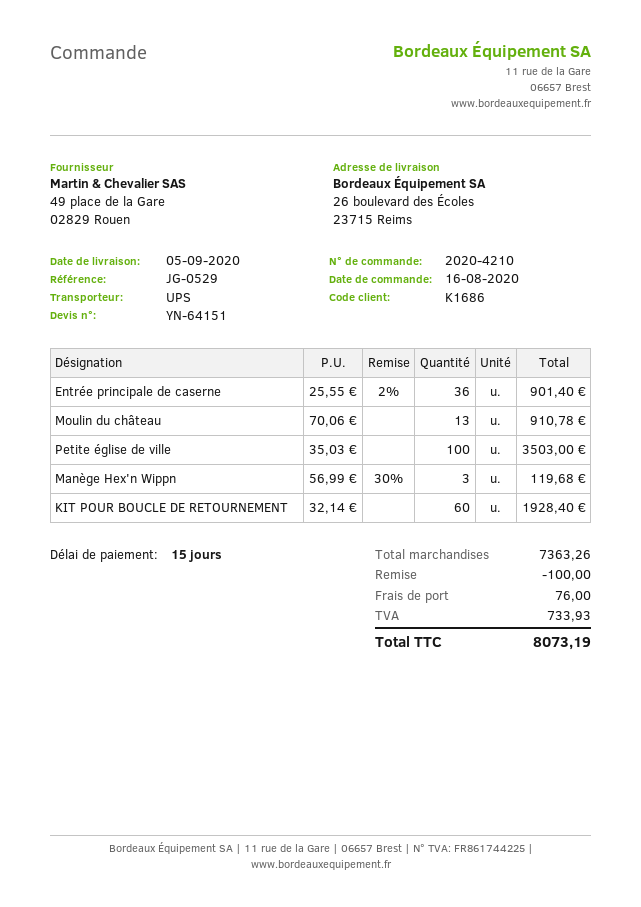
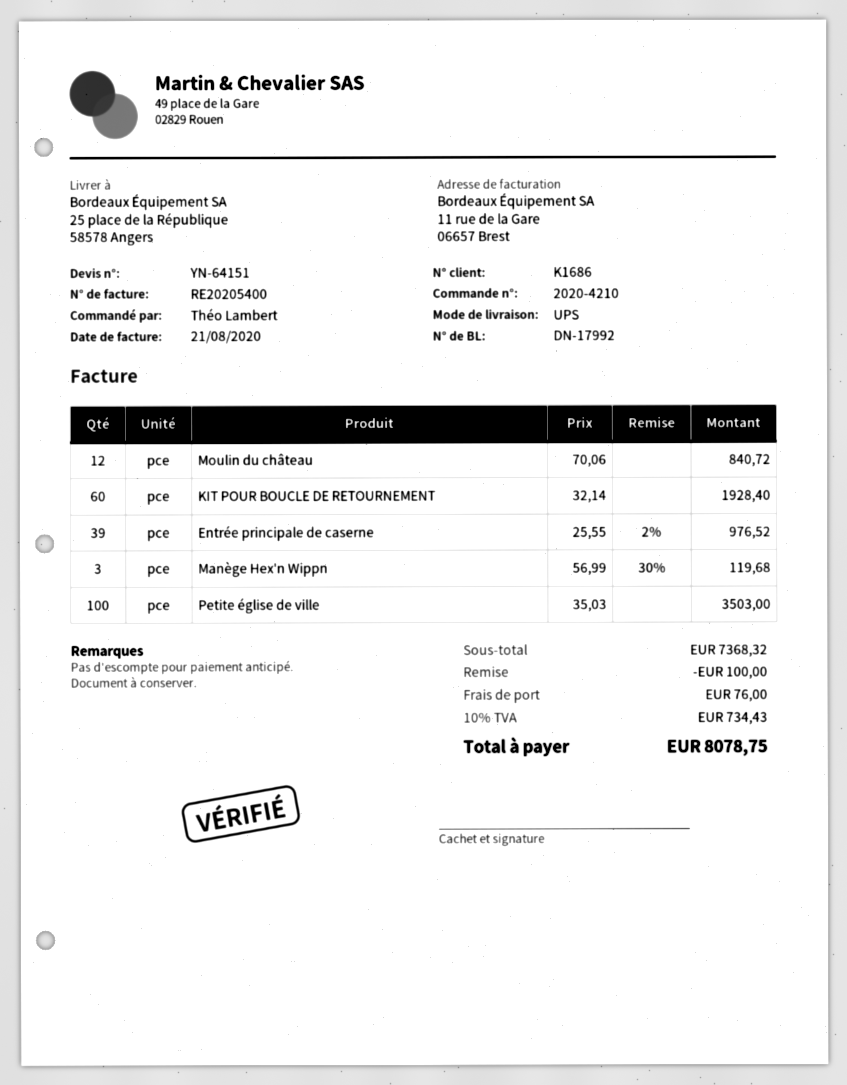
ship to: 26 boulevard des Écoles, 23715 Reims -> 25 place de la République, 58578 Angers
Entrée principale de caserne: 36 x 25.55 - 2% = 901.40 -> 39 x 25.55 - 2% = 976.52
Moulin du château: 13 x 70.06 = 910.78 -> 12 x 70.06 = 840.72
subtotal: 7363.26 -> 7368.32
tax: 733.93 -> 734.43
total: 8073.19 -> 8078.75

